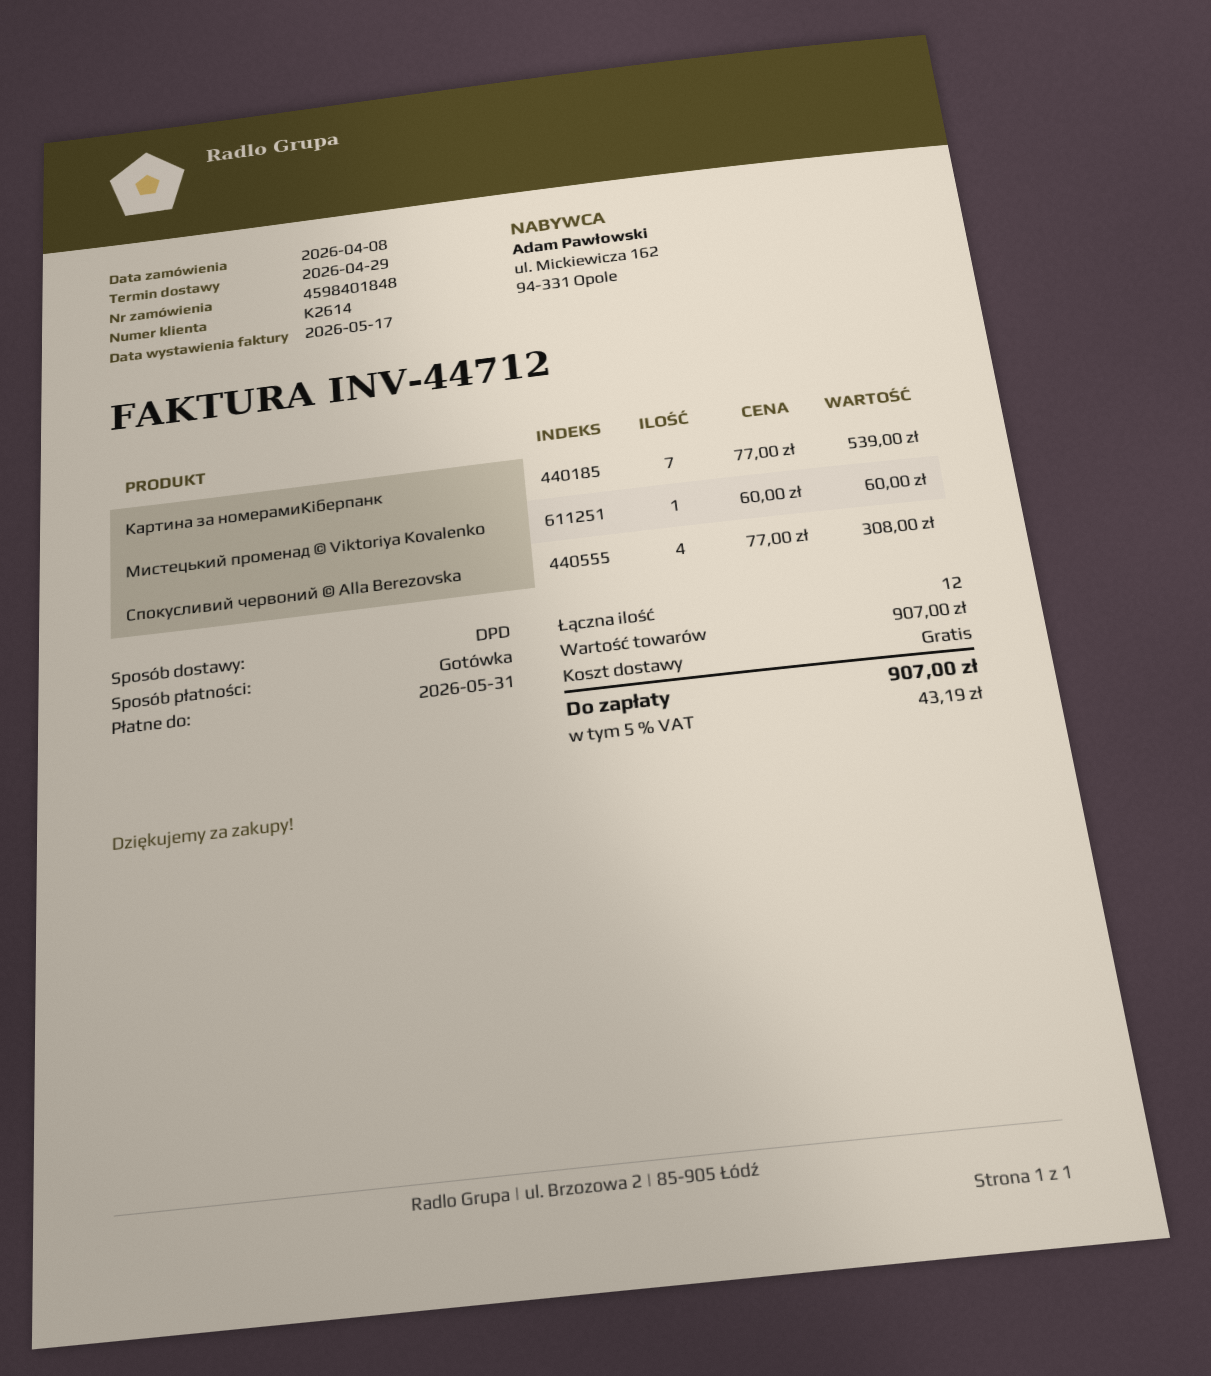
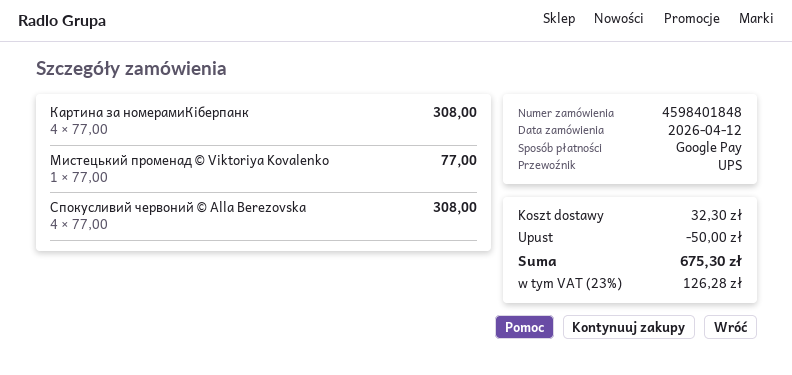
order date: 2026-04-08 -> 2026-04-12
payment method: cash -> Google Pay
shipping method: DPD -> UPS
Картина за номерамиКіберпанк: 7 x 77.00 = 539.00 -> 4 x 77.00 = 308.00
Мистецький променад © Viktoriya Kovalenko: 1 x 60.00 = 60.00 -> 1 x 77.00 = 77.00
discount: none -> 50.00
shipping: 0.00 -> 32.30
tax: 5% = 43.19 -> 23% = 126.28
total: 907.00 -> 675.30

